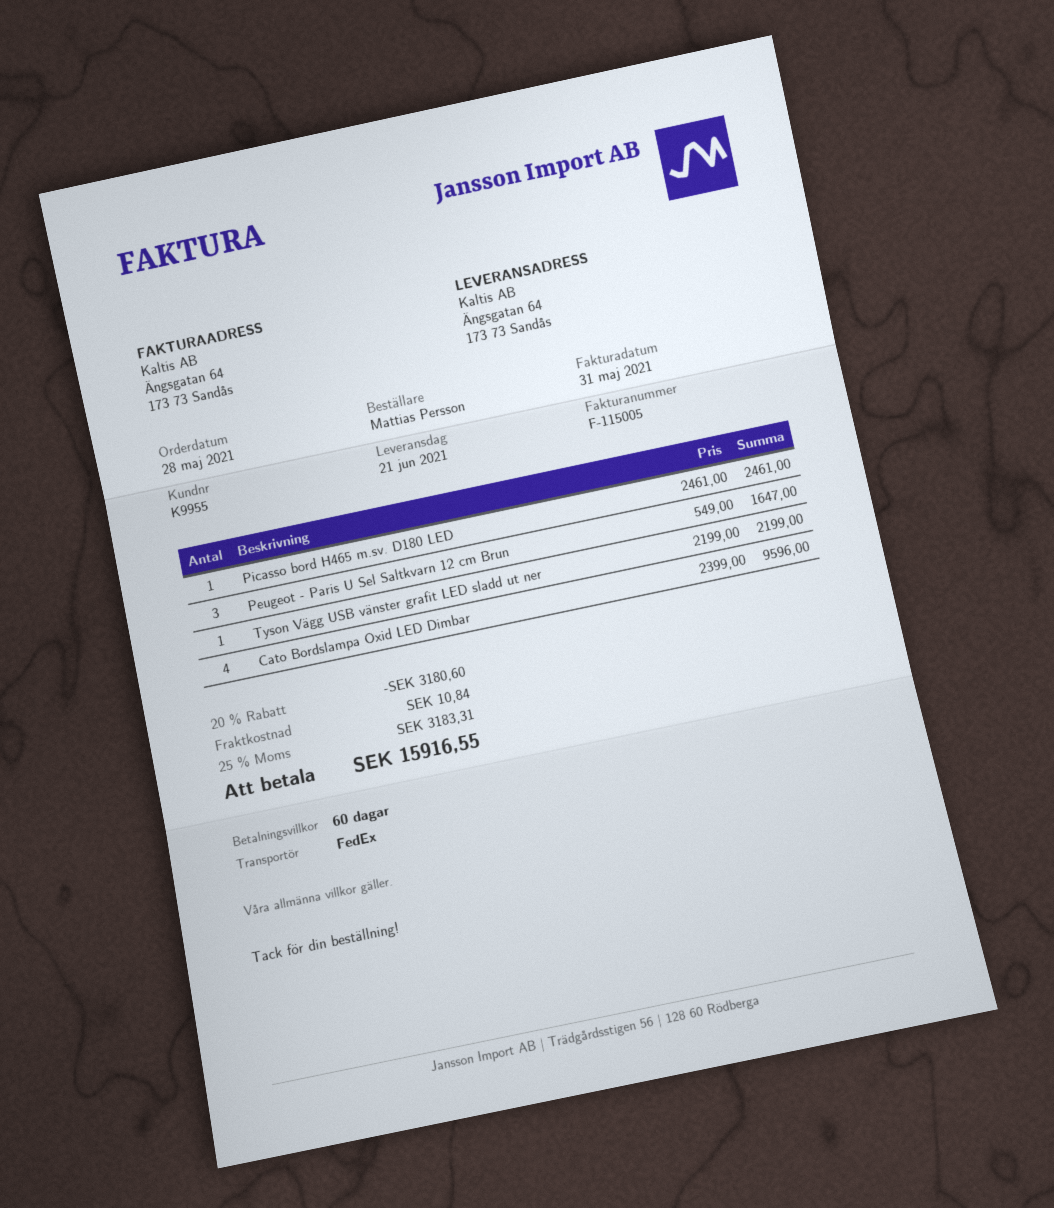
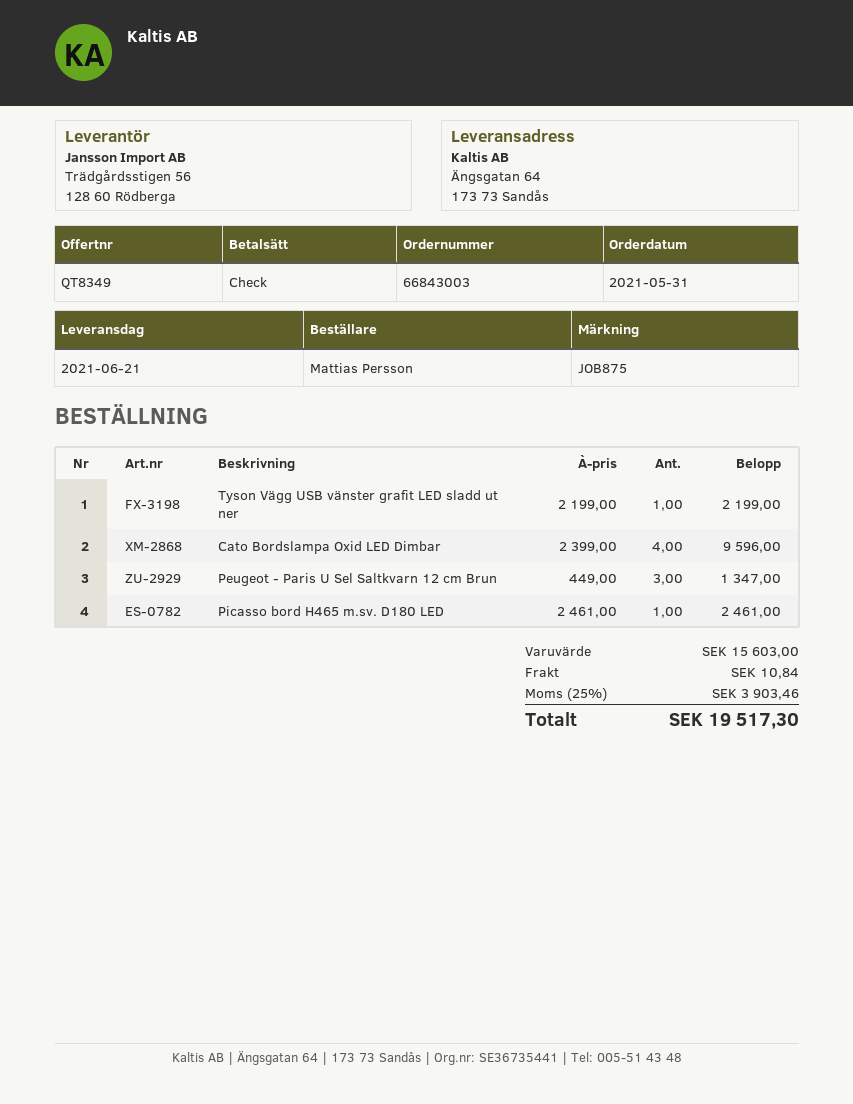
order date: 2021-05-28 -> 2021-05-31
Peugeot - Paris U Sel Saltkvarn 12 cm Brun: 3 x 549.00 = 1647.00 -> 3 x 449.00 = 1347.00
discount: 20% = 3180.60 -> none
tax: 25% = 3183.31 -> 25% = 3903.46
total: 15916.55 -> 19517.30

